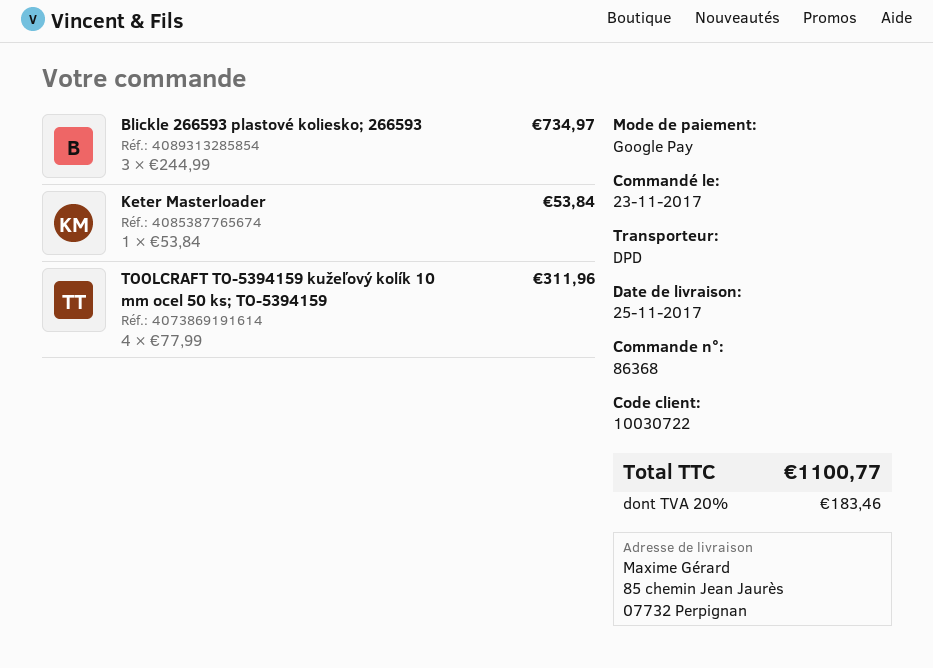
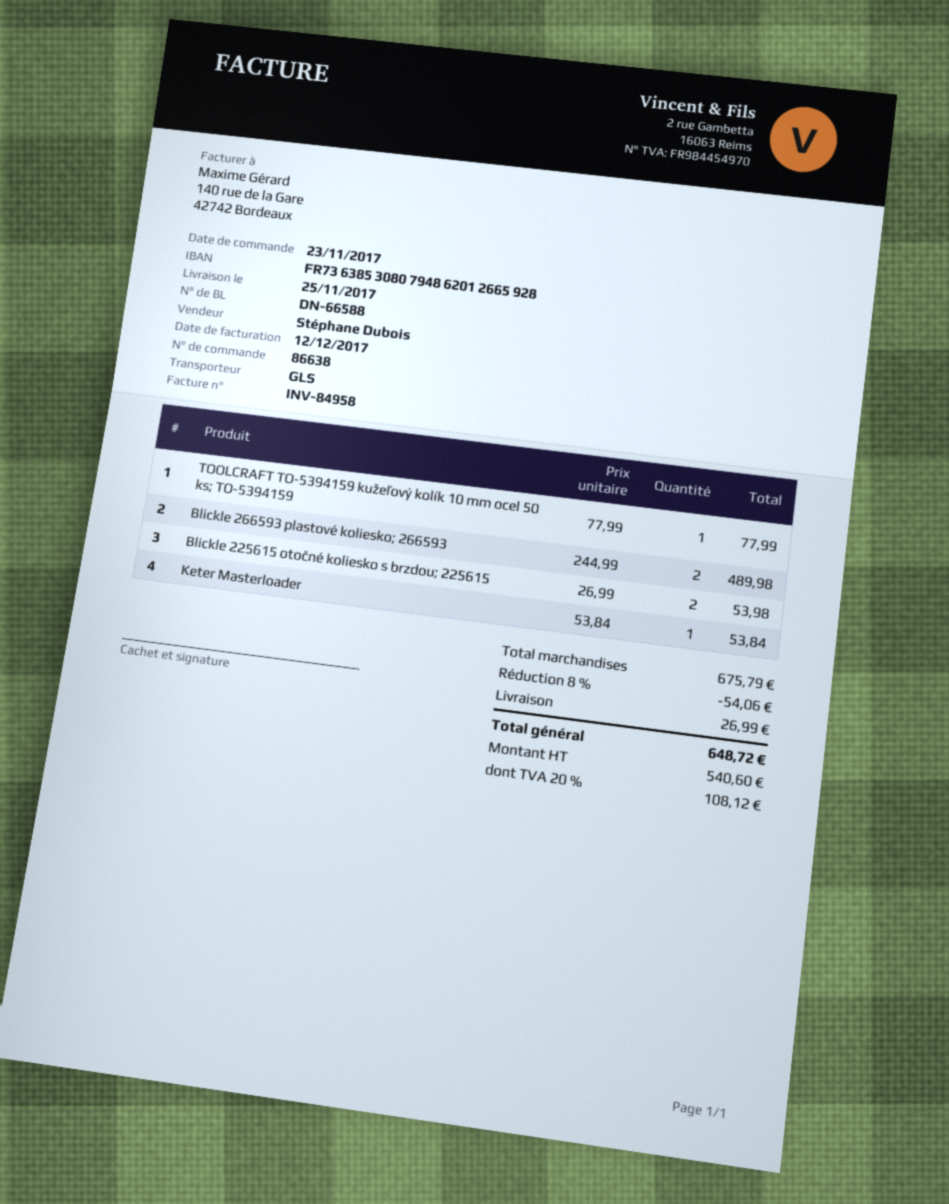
order number: 86368 -> 86638
shipping method: DPD -> GLS
Blickle 266593 plastové koliesko; 266593: 3 x 244.99 = 734.97 -> 2 x 244.99 = 489.98
TOOLCRAFT TO-5394159 kužeľový kolík 10 mm ocel 50 ks; TO-5394159: 4 x 77.99 = 311.96 -> 1 x 77.99 = 77.99
Blickle 225615 otočné koliesko s brzdou; 225615: none -> 2 x 26.99 = 53.98
discount: none -> 8% = 54.06
shipping: none -> 26.99
tax: 20% = 183.46 -> 20% = 108.12
total: 1100.77 -> 648.72

